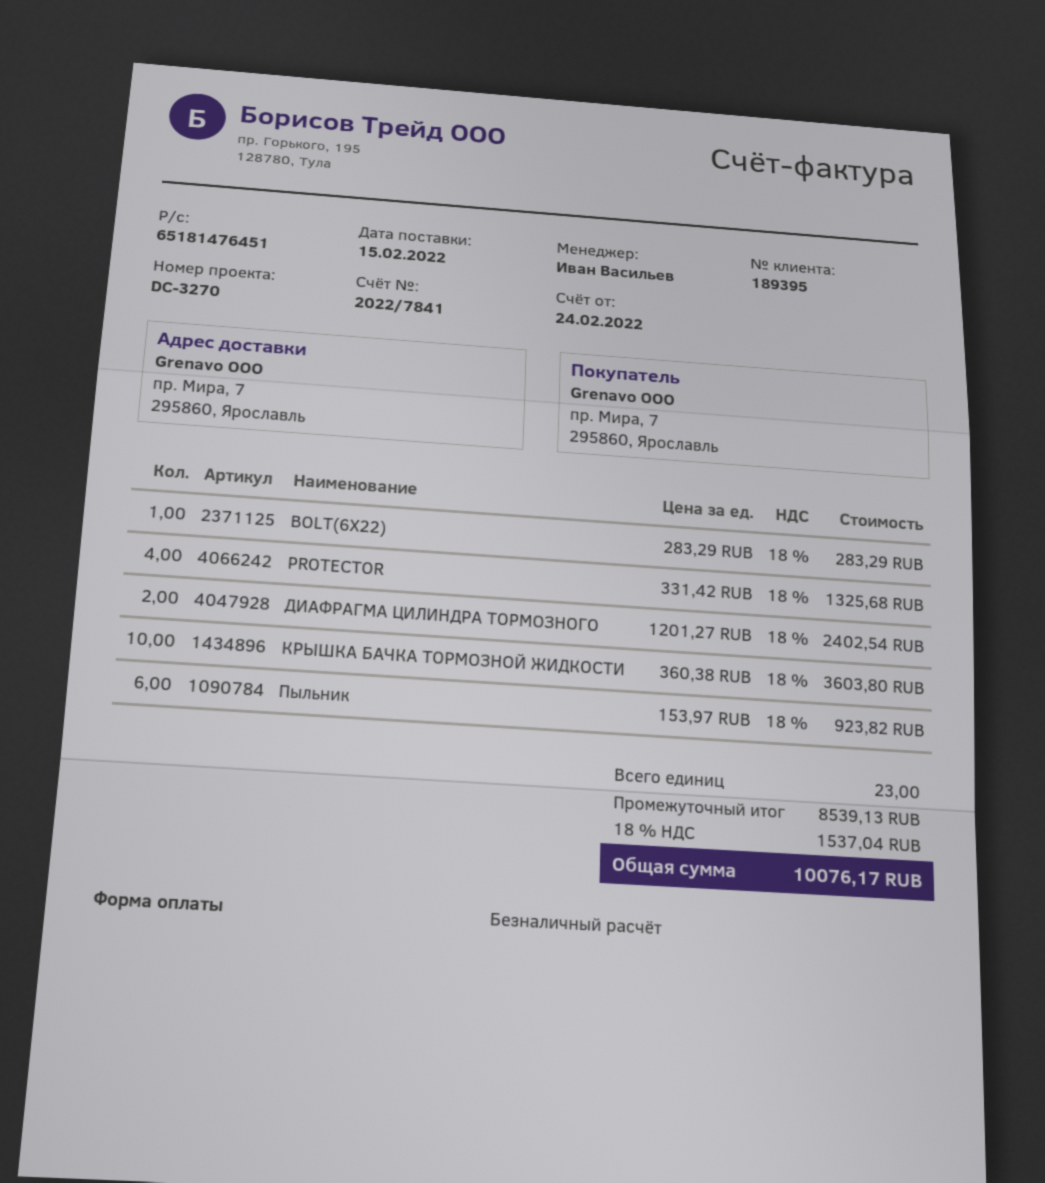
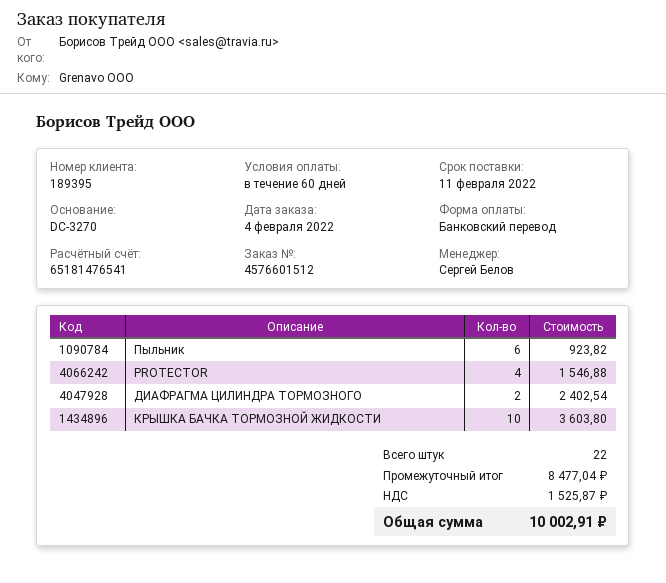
delivery date: 2022-02-15 -> 2022-02-11
sales rep: Иван Васильев -> Сергей Белов
bank account: 65181476451 -> 65181476541
BOLT(6X22): 1 for 283.29 -> none
PROTECTOR: 4 for 1325.68 -> 4 for 1546.88
total quantity: 23 -> 22
subtotal: 8539.13 -> 8477.04
tax: 1537.04 -> 1525.87
total: 10076.17 -> 10002.91

